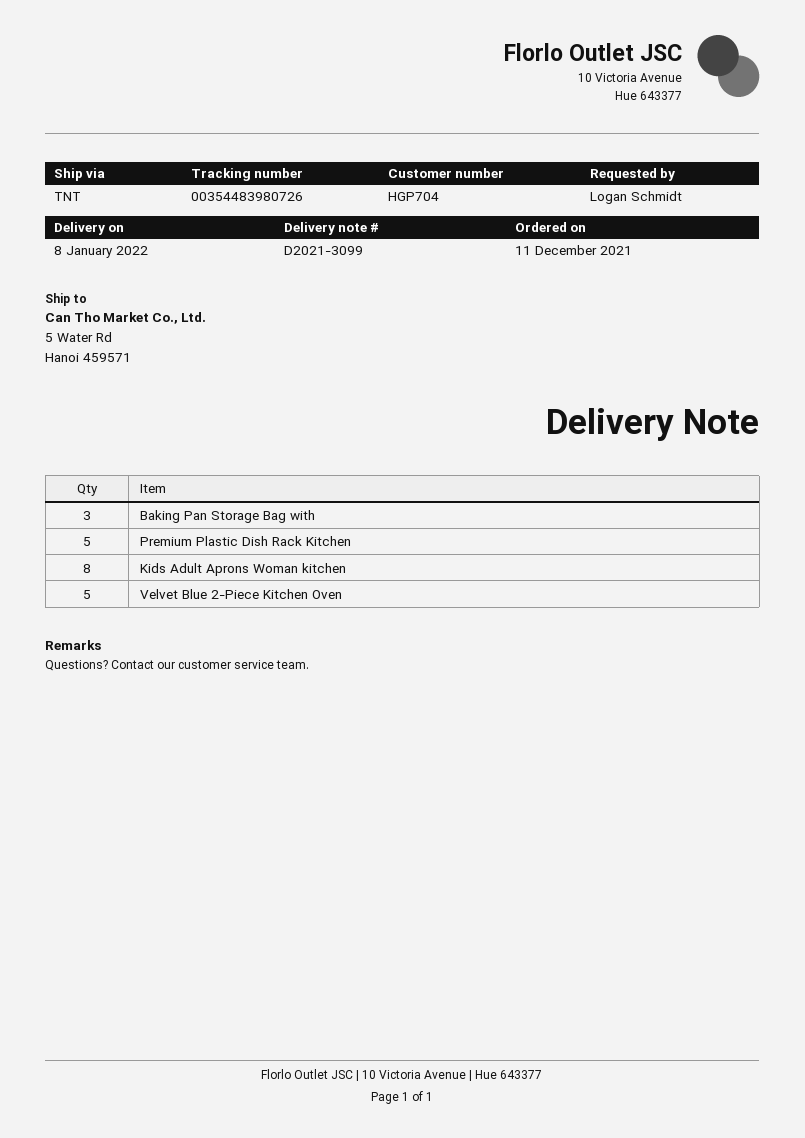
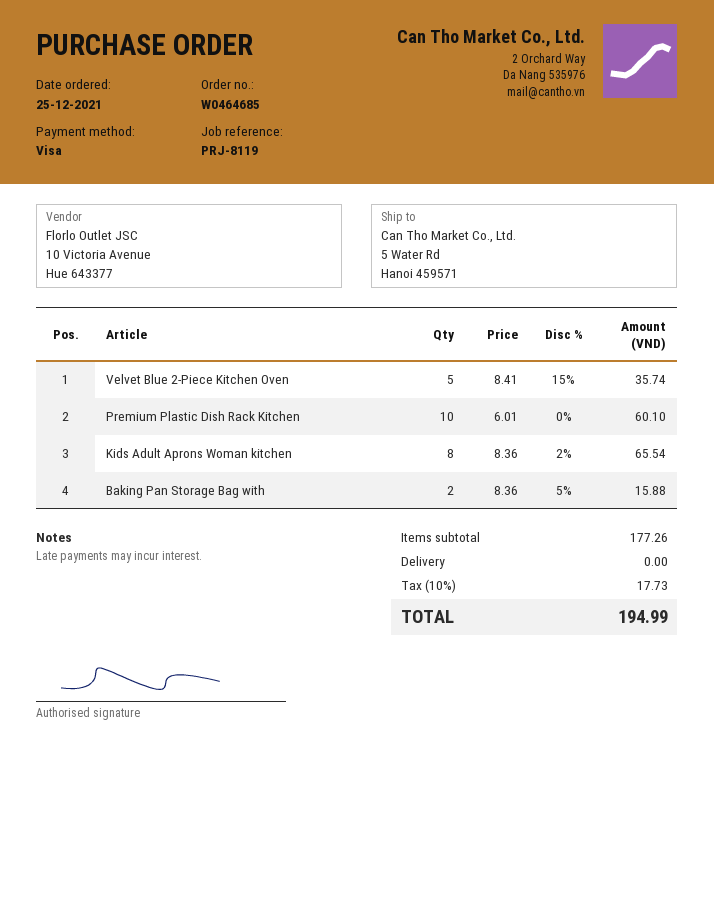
order date: 2021-12-11 -> 2021-12-25
Baking Pan Storage Bag with: 3 -> 2
Premium Plastic Dish Rack Kitchen: 5 -> 10

